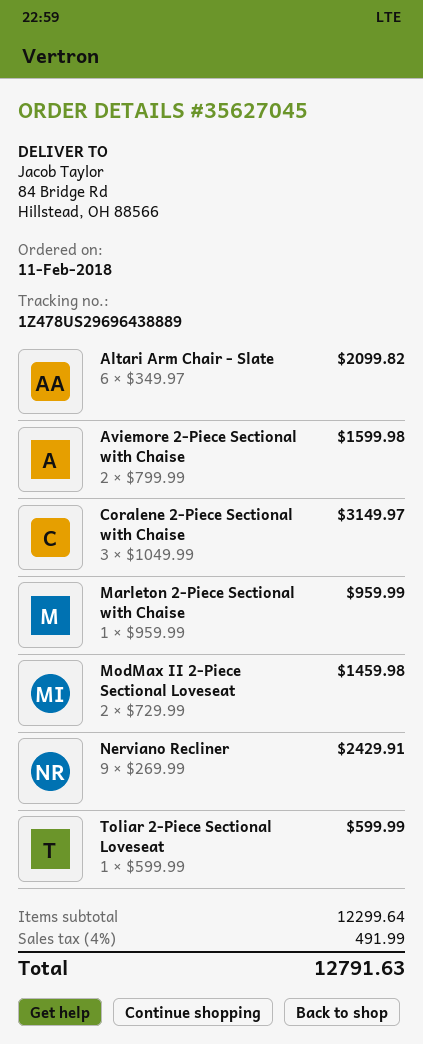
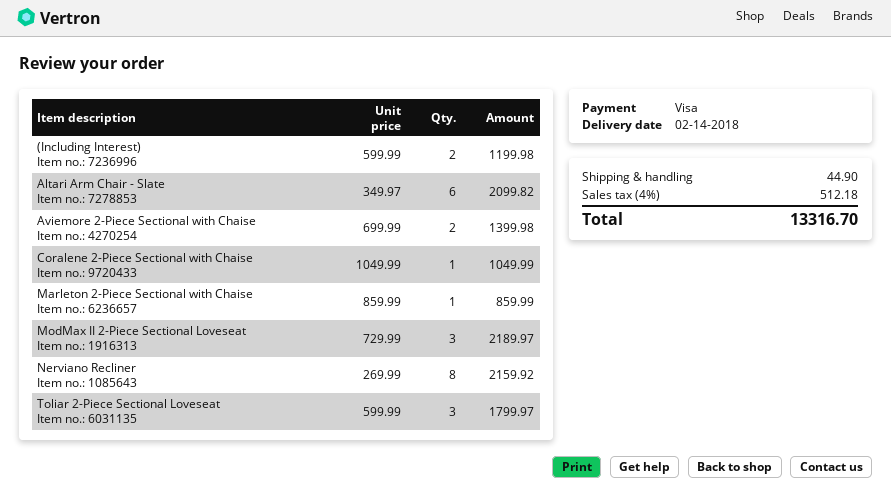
Aviemore 2-Piece Sectional with Chaise: 2 x 799.99 = 1599.98 -> 2 x 699.99 = 1399.98
Coralene 2-Piece Sectional with Chaise: 3 x 1049.99 = 3149.97 -> 1 x 1049.99 = 1049.99
Marleton 2-Piece Sectional with Chaise: 1 x 959.99 = 959.99 -> 1 x 859.99 = 859.99
ModMax II 2-Piece Sectional Loveseat: 2 x 729.99 = 1459.98 -> 3 x 729.99 = 2189.97
Nerviano Recliner: 9 x 269.99 = 2429.91 -> 8 x 269.99 = 2159.92
Toliar 2-Piece Sectional Loveseat: 1 x 599.99 = 599.99 -> 3 x 599.99 = 1799.97
(Including Interest): none -> 2 x 599.99 = 1199.98
shipping: none -> 44.90
tax: 4% = 491.99 -> 4% = 512.18
total: 12791.63 -> 13316.70

